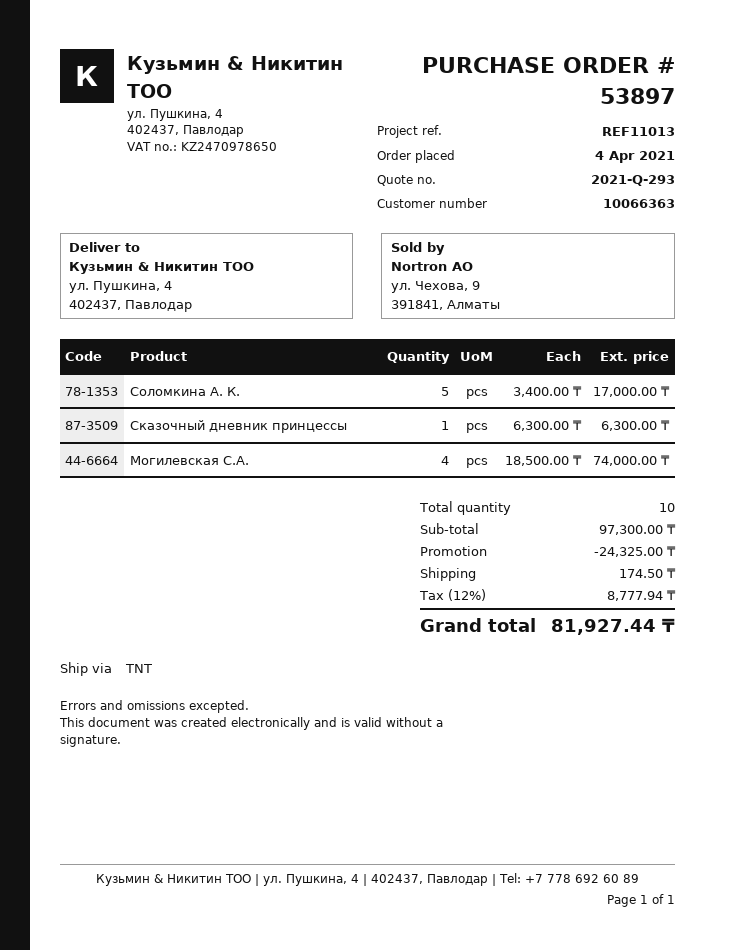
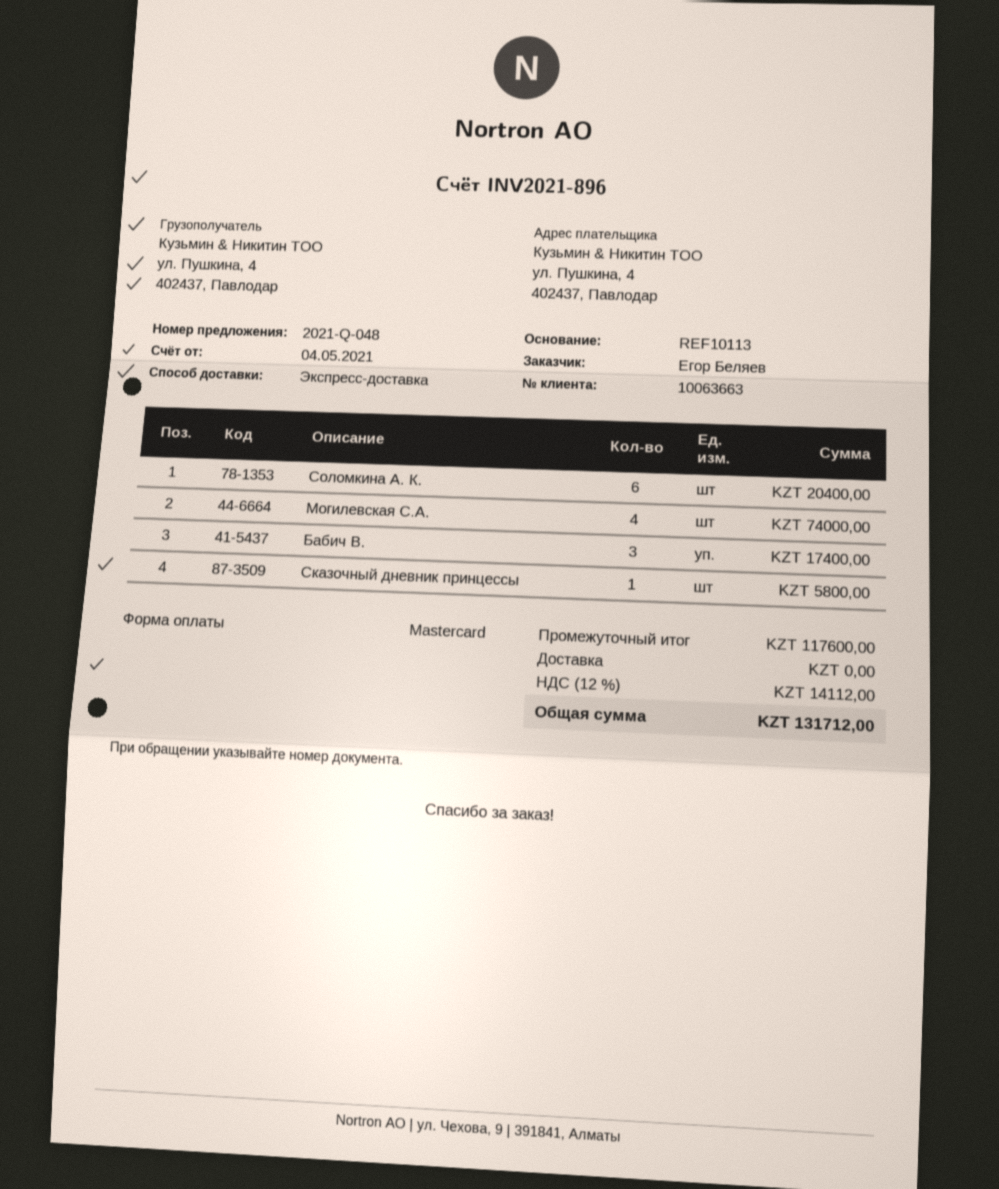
quote number: 2021-Q-293 -> 2021-Q-048
customer number: 10066363 -> 10063663
reference: REF11013 -> REF10113
shipping method: TNT -> express
Соломкина А. К.: 5 for 17000.00 -> 6 for 20400.00
Сказочный дневник принцессы: 1 for 6300.00 -> 1 for 5800.00
Бабич В.: none -> 3 for 17400.00
subtotal: 97300.00 -> 117600.00
discount: 24325.00 -> none
shipping: 174.50 -> 0.00
tax: 12% = 8777.94 -> 12% = 14112.00
total: 81927.44 -> 131712.00

